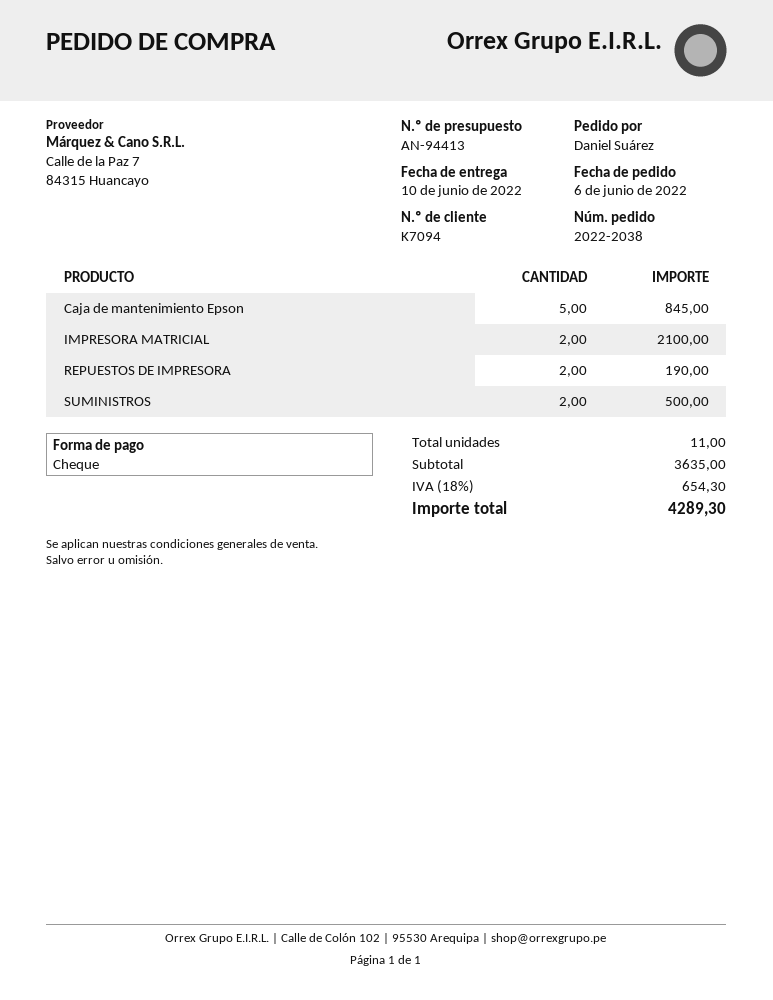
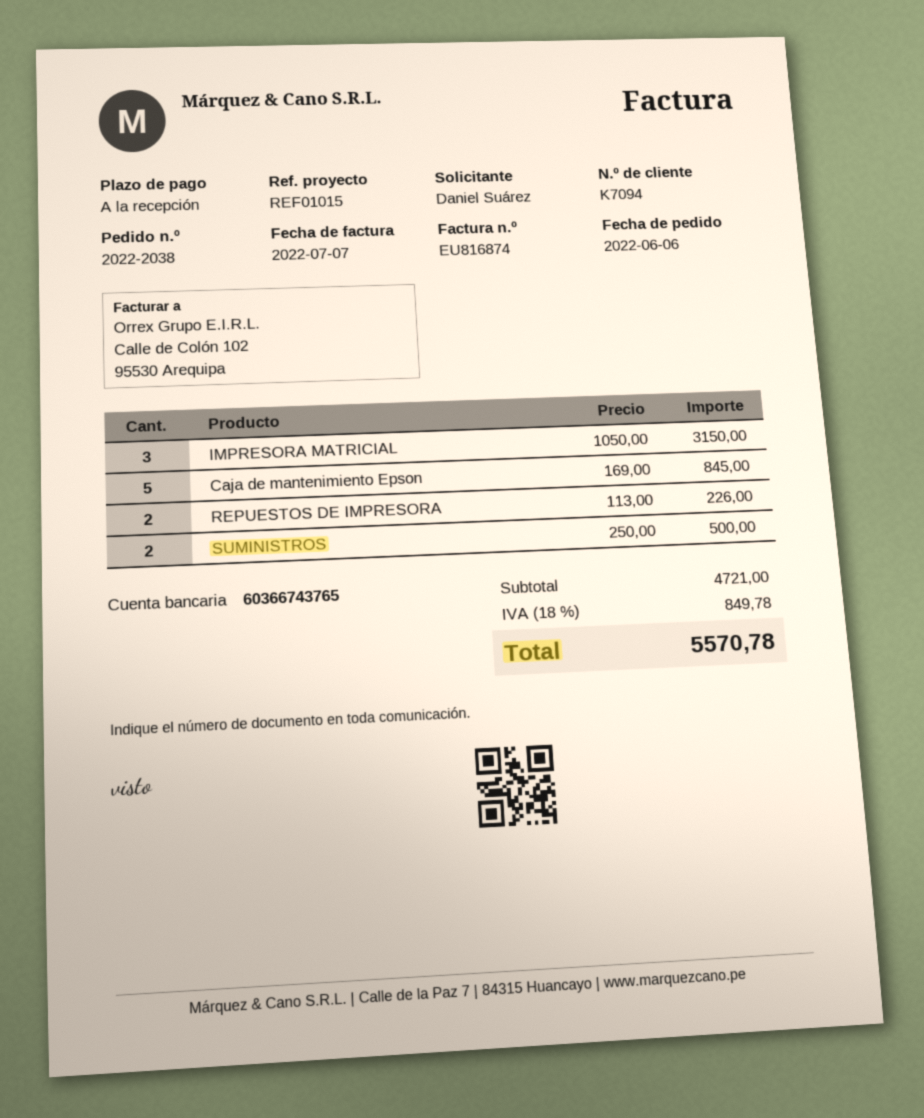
IMPRESORA MATRICIAL: 2 for 2100.00 -> 3 for 3150.00
REPUESTOS DE IMPRESORA: 2 for 190.00 -> 2 for 226.00
subtotal: 3635.00 -> 4721.00
tax: 18% = 654.30 -> 18% = 849.78
total: 4289.30 -> 5570.78

